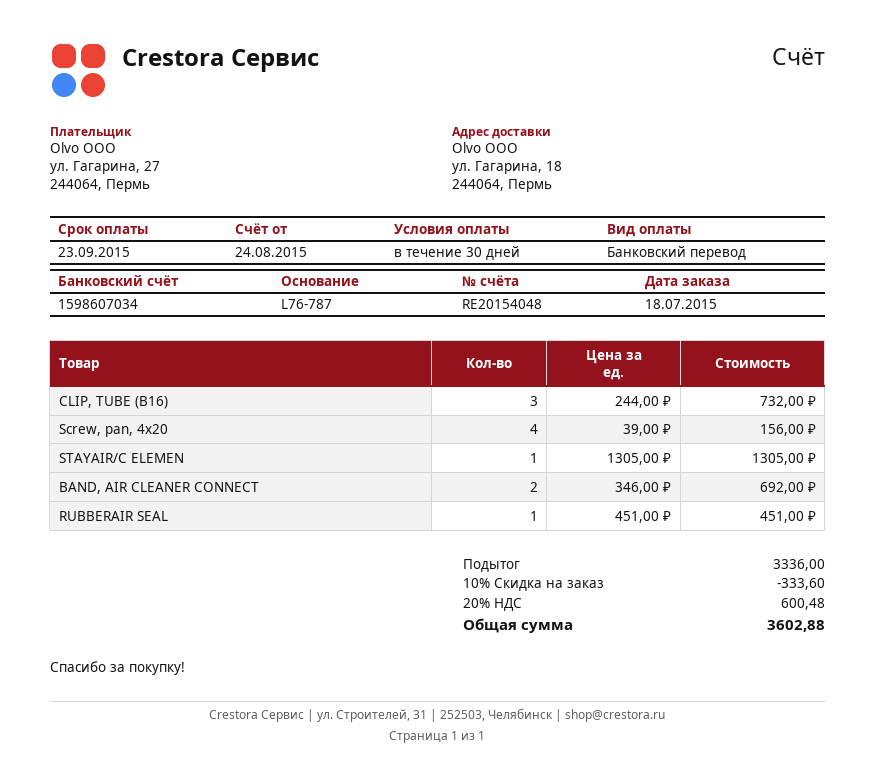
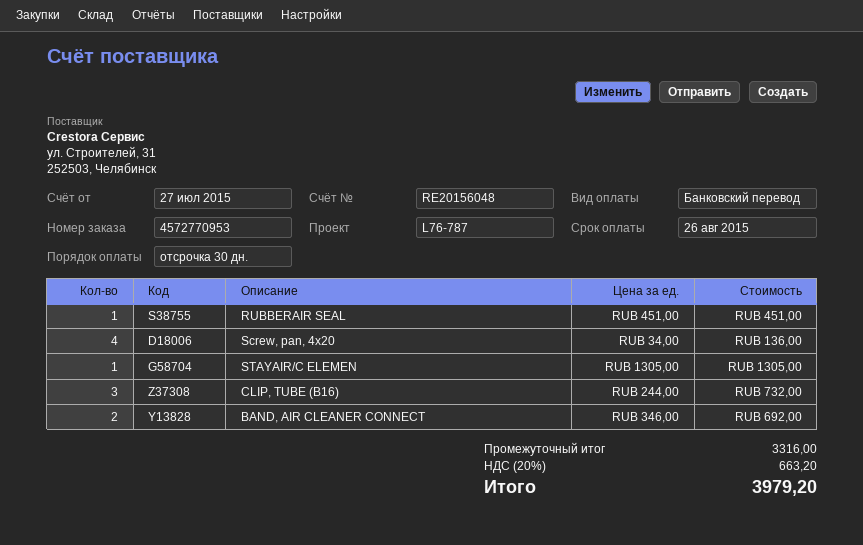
invoice number: RE20154048 -> RE20156048
invoice date: 2015-08-24 -> 2015-07-27
due date: 2015-09-23 -> 2015-08-26
Screw, pan, 4x20: 4 x 39.00 = 156.00 -> 4 x 34.00 = 136.00
subtotal: 3336.00 -> 3316.00
discount: 10% = 333.60 -> none
tax: 20% = 600.48 -> 20% = 663.20
total: 3602.88 -> 3979.20

